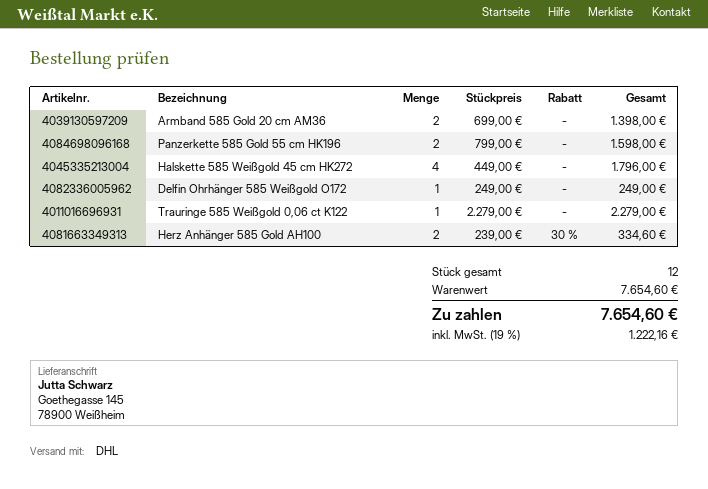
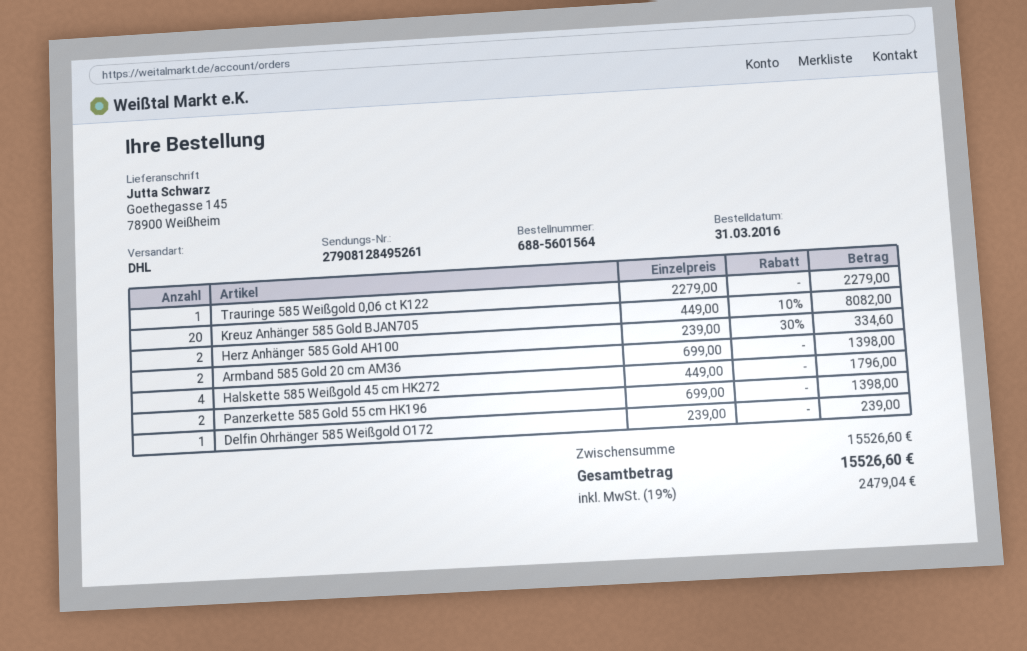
Panzerkette 585 Gold 55 cm HK196: 2 x 799.00 = 1598.00 -> 2 x 699.00 = 1398.00
Delfin Ohrhänger 585 Weißgold O172: 1 x 249.00 = 249.00 -> 1 x 239.00 = 239.00
Kreuz Anhänger 585 Gold BJAN705: none -> 20 x 449.00 - 10% = 8082.00
subtotal: 7654.60 -> 15526.60
tax: 19% = 1222.16 -> 19% = 2479.04
total: 7654.60 -> 15526.60

